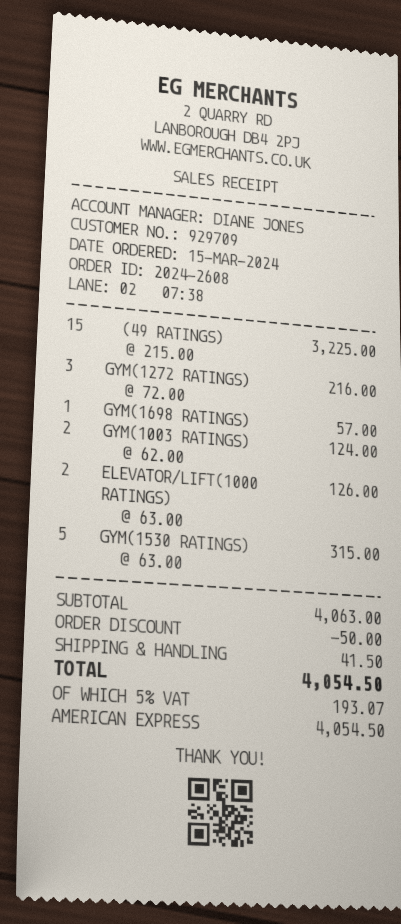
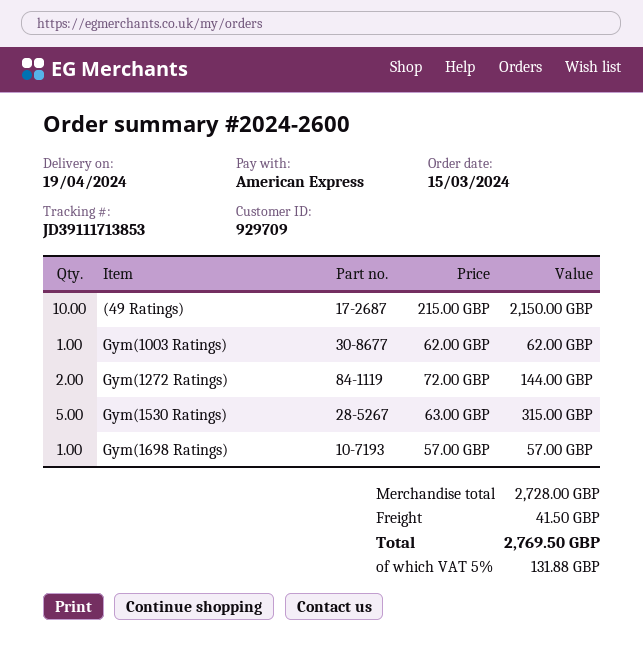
order number: 2024-2608 -> 2024-2600
(49 RATINGS): 15 x 215.00 = 3225.00 -> 10 x 215.00 = 2150.00
GYM(1272 RATINGS): 3 x 72.00 = 216.00 -> 2 x 72.00 = 144.00
GYM(1003 RATINGS): 2 x 62.00 = 124.00 -> 1 x 62.00 = 62.00
ELEVATOR/LIFT(1000 RATINGS): 2 x 63.00 = 126.00 -> none
subtotal: 4063.00 -> 2728.00
discount: 50.00 -> none
tax: 5% = 193.07 -> 5% = 131.88
total: 4054.50 -> 2769.50

